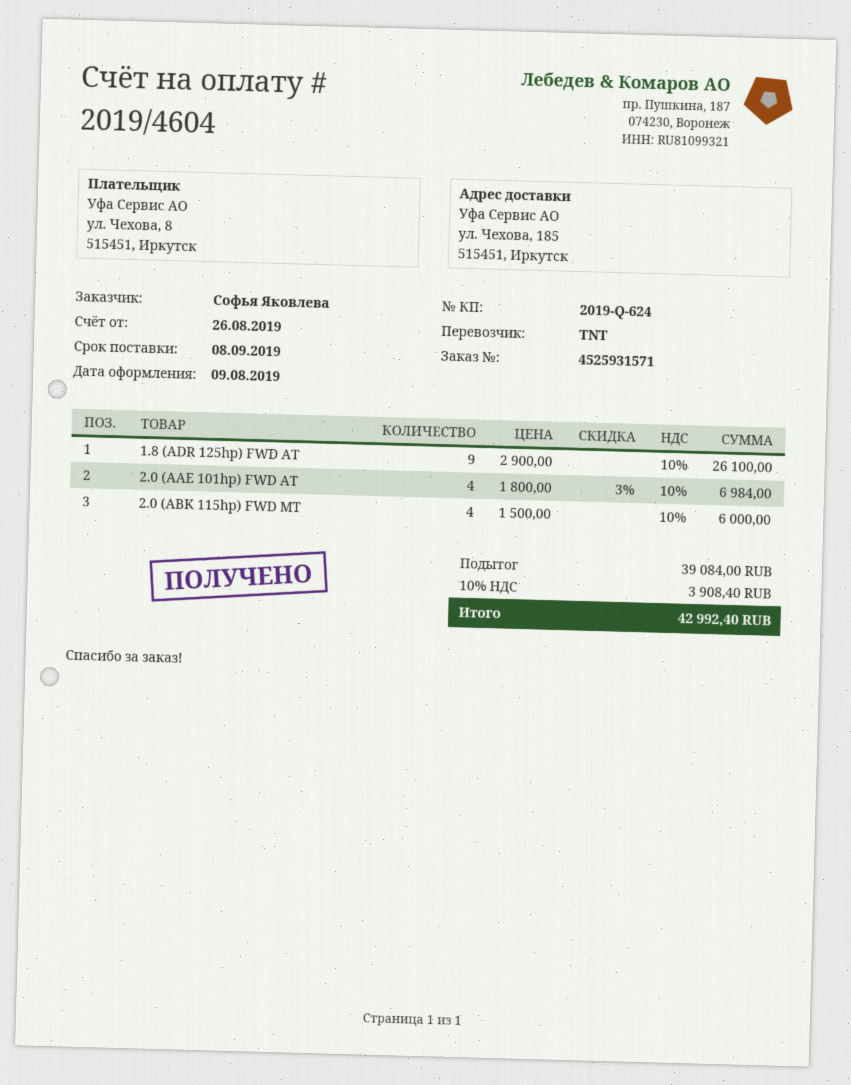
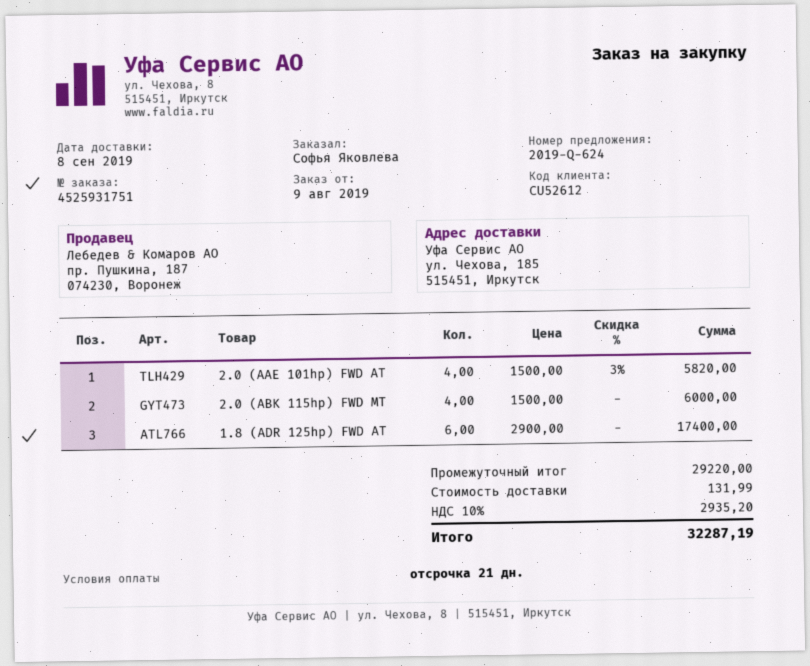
order number: 4525931571 -> 4525931751
1.8 (ADR 125hp) FWD AT: 9 x 2900.00 = 26100.00 -> 6 x 2900.00 = 17400.00
2.0 (AAE 101hp) FWD AT: 4 x 1800.00 - 3% = 6984.00 -> 4 x 1500.00 - 3% = 5820.00
subtotal: 39084.00 -> 29220.00
shipping: none -> 131.99
tax: 10% = 3908.40 -> 10% = 2935.20
total: 42992.40 -> 32287.19

